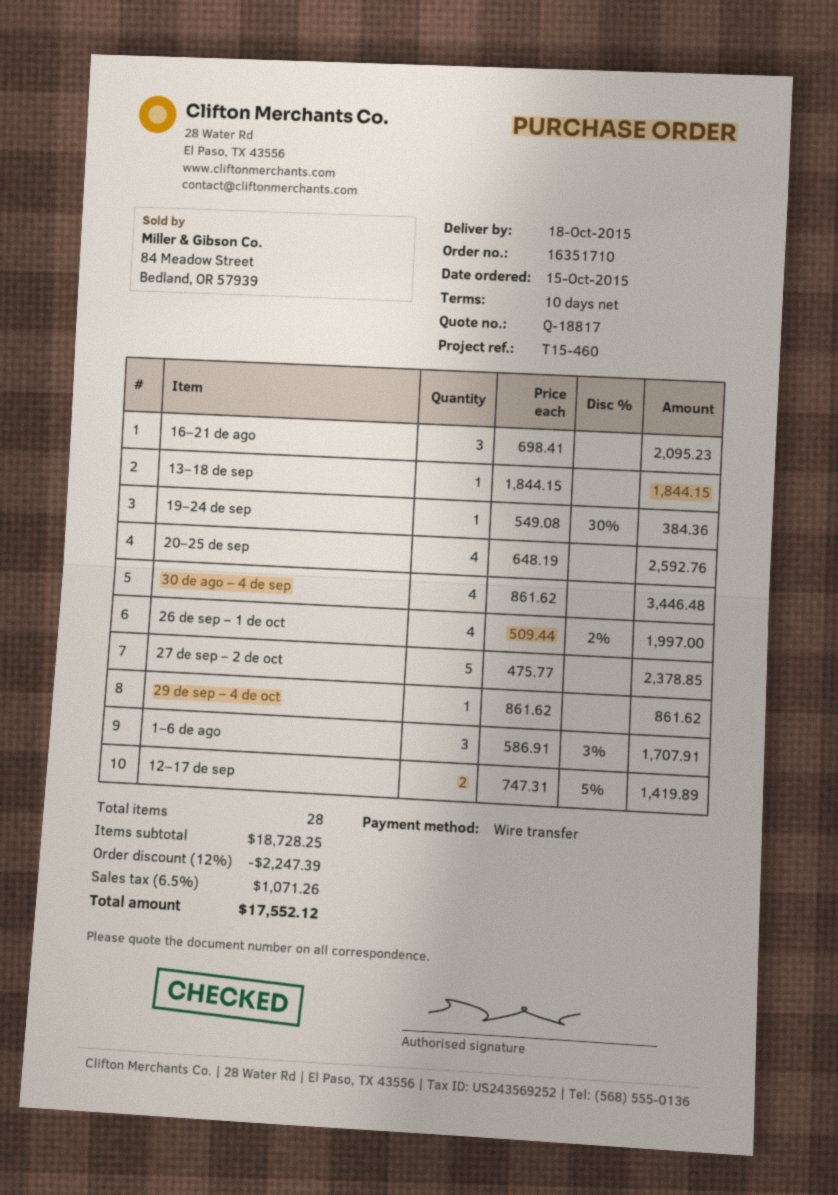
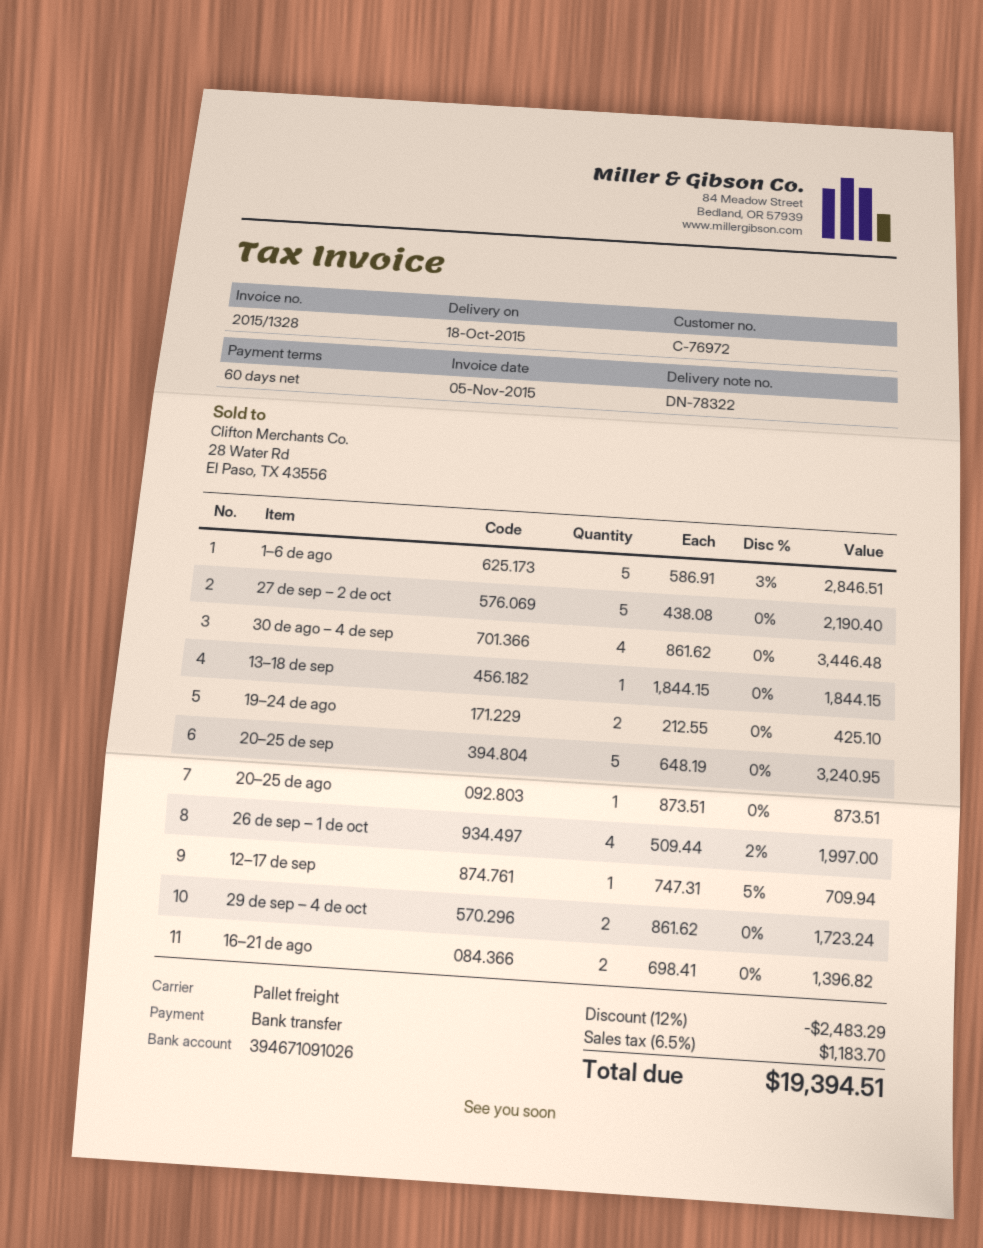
payment terms: 10 days -> 60 days
16–21 de ago: 3 x 698.41 = 2095.23 -> 2 x 698.41 = 1396.82
19–24 de sep: 1 x 549.08 - 30% = 384.36 -> none
20–25 de sep: 4 x 648.19 = 2592.76 -> 5 x 648.19 = 3240.95
27 de sep – 2 de oct: 5 x 475.77 = 2378.85 -> 5 x 438.08 = 2190.40
29 de sep – 4 de oct: 1 x 861.62 = 861.62 -> 2 x 861.62 = 1723.24
1–6 de ago: 3 x 586.91 - 3% = 1707.91 -> 5 x 586.91 - 3% = 2846.51
12–17 de sep: 2 x 747.31 - 5% = 1419.89 -> 1 x 747.31 - 5% = 709.94
19–24 de ago: none -> 2 x 212.55 = 425.10
20–25 de ago: none -> 1 x 873.51 = 873.51
discount: 12% = 2247.39 -> 12% = 2483.29
tax: 6.5% = 1071.26 -> 6.5% = 1183.70
total: 17552.12 -> 19394.51

